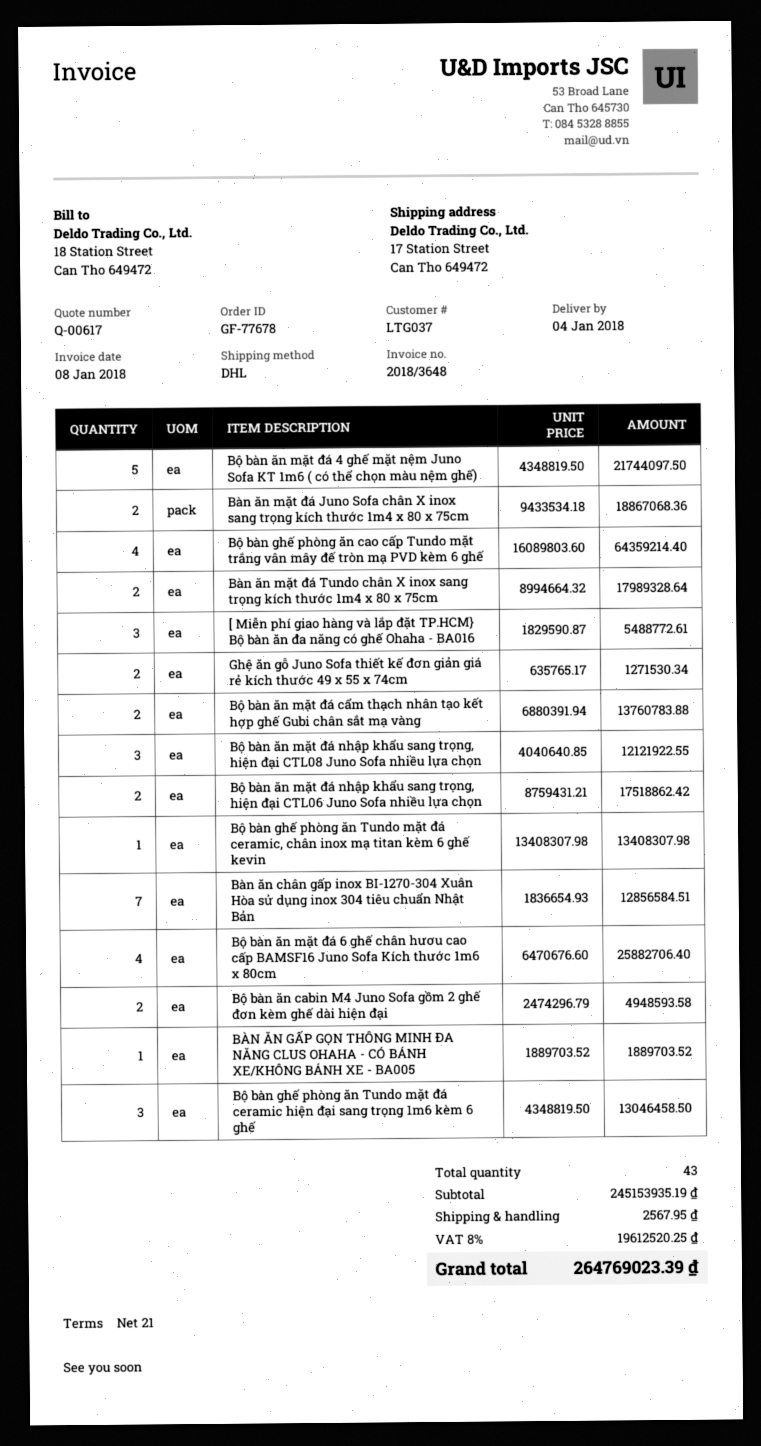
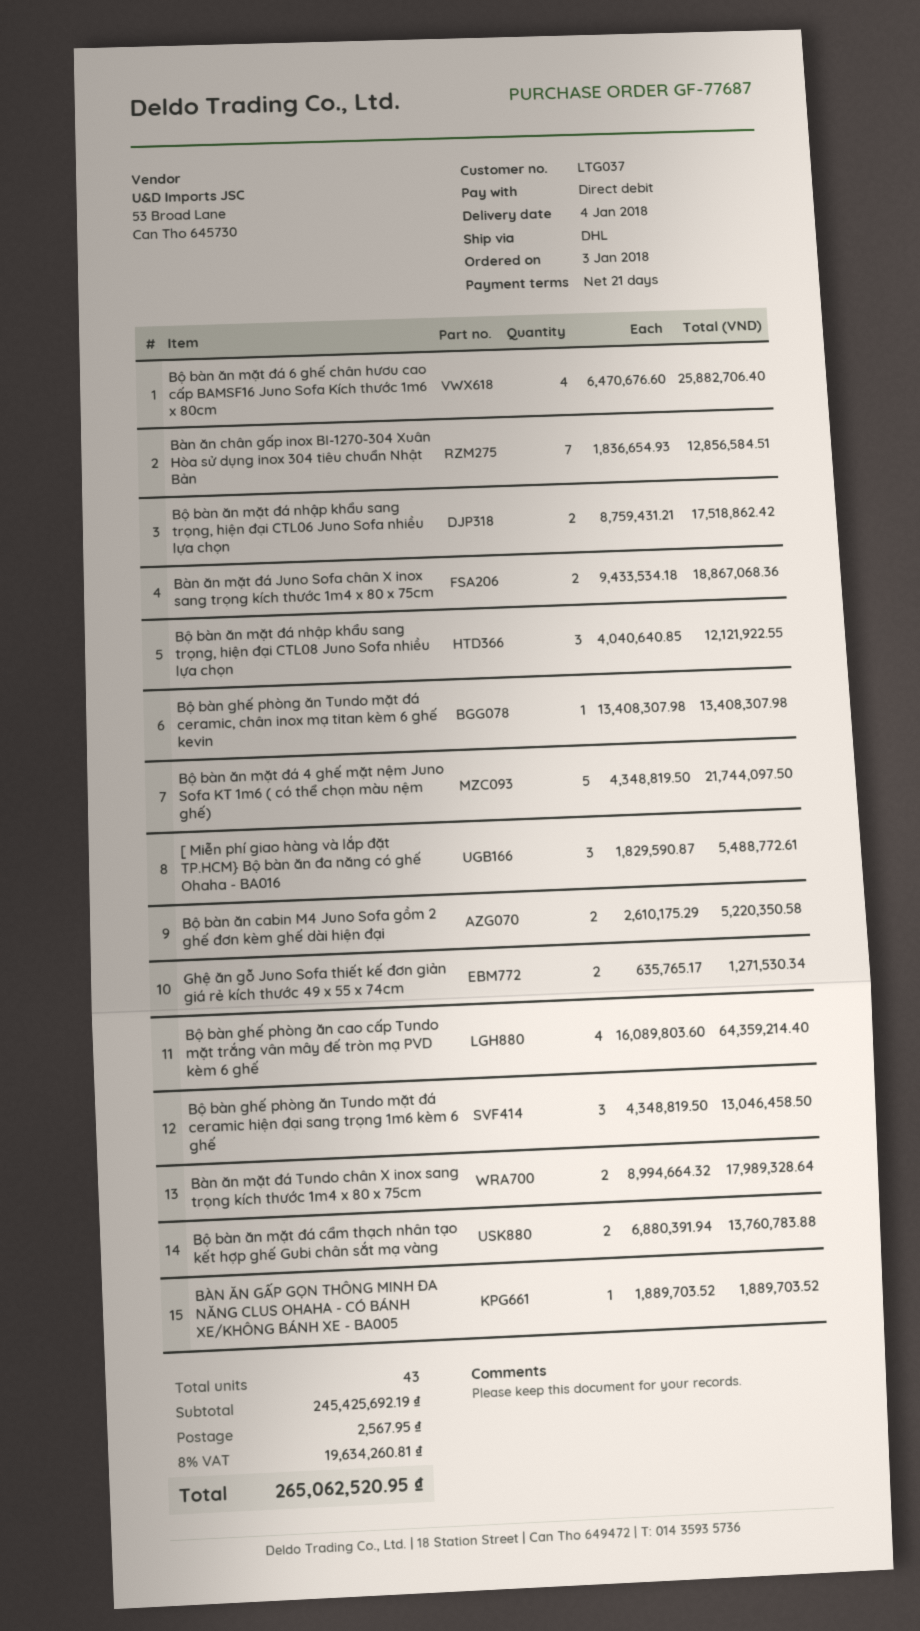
order number: GF-77678 -> GF-77687
Bộ bàn ăn cabin M4 Juno Sofa gồm 2 ghế đơn kèm ghế dài hiện đại: 2 x 2474296.79 = 4948593.58 -> 2 x 2610175.29 = 5220350.58
subtotal: 245153935.19 -> 245425692.19
tax: 8% = 19612520.25 -> 8% = 19634260.81
total: 264769023.39 -> 265062520.95

